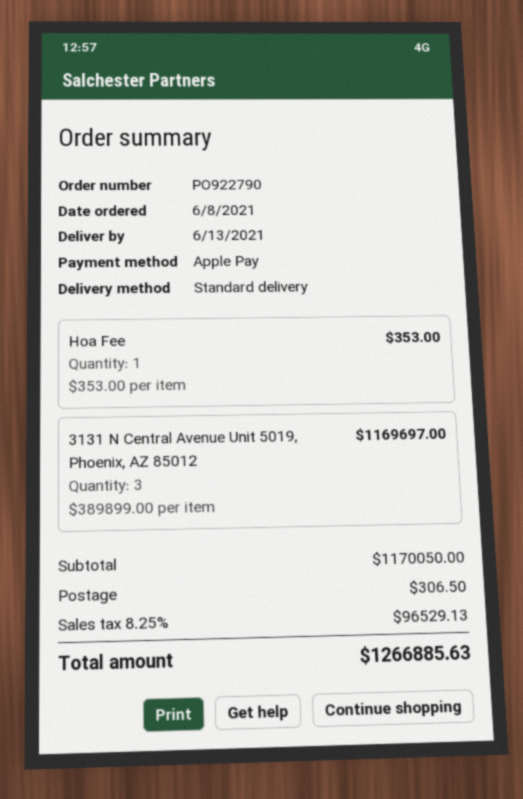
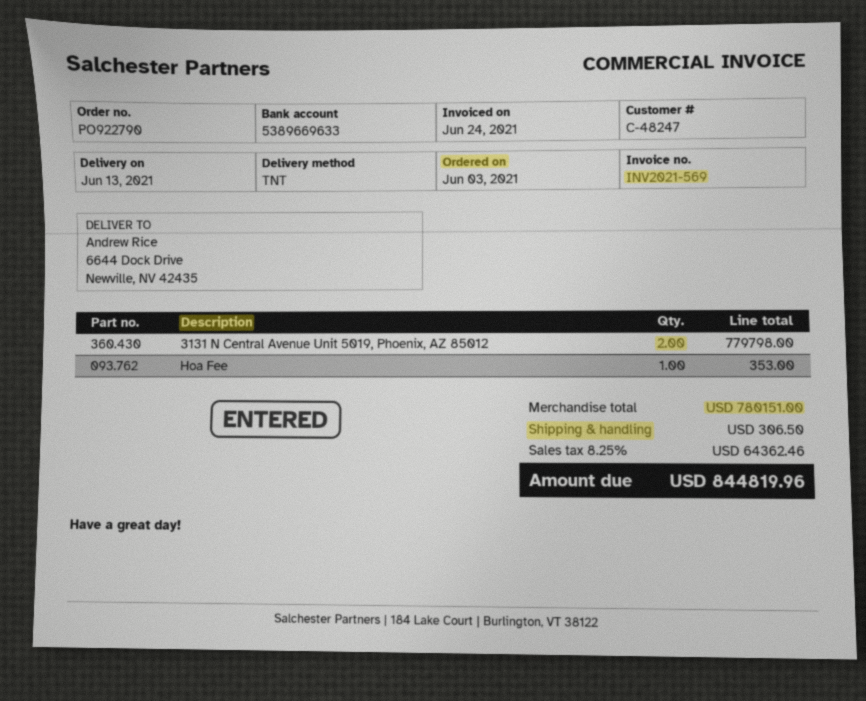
order date: 2021-06-08 -> 2021-06-03
shipping method: standard -> TNT
3131 N Central Avenue Unit 5019, Phoenix, AZ 85012: 3 for 1169697.00 -> 2 for 779798.00
subtotal: 1170050.00 -> 780151.00
tax: 8.25% = 96529.13 -> 8.25% = 64362.46
total: 1266885.63 -> 844819.96

